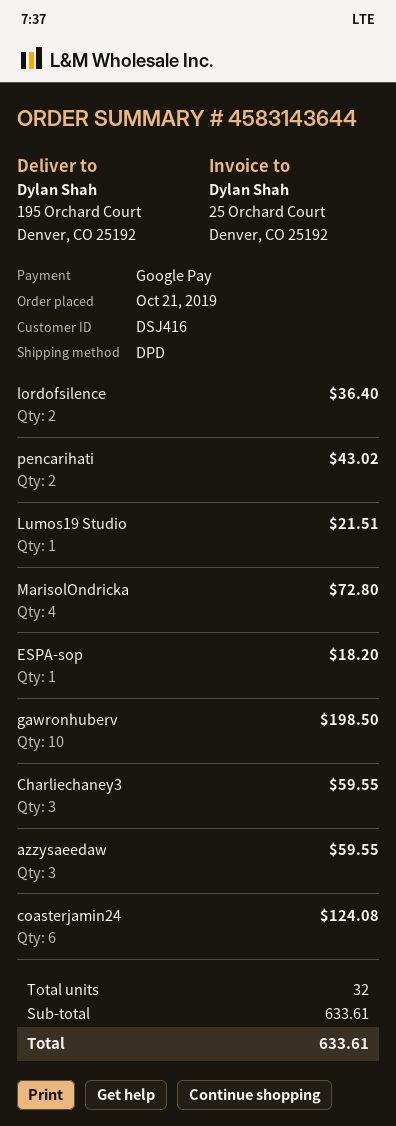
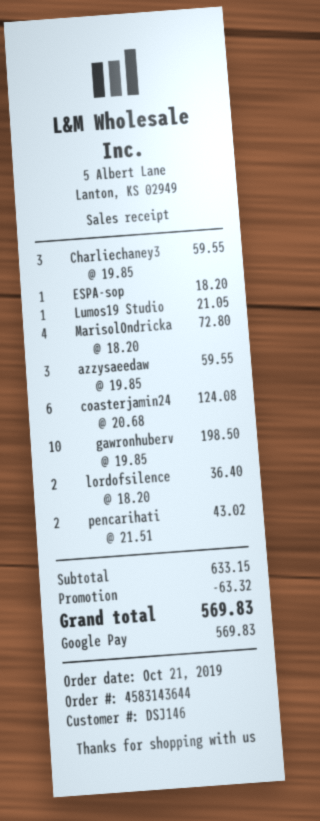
customer number: DSJ416 -> DSJ146
Lumos19 Studio: 1 for 21.51 -> 1 for 21.05
subtotal: 633.61 -> 633.15
discount: none -> 63.32
total: 633.61 -> 569.83

